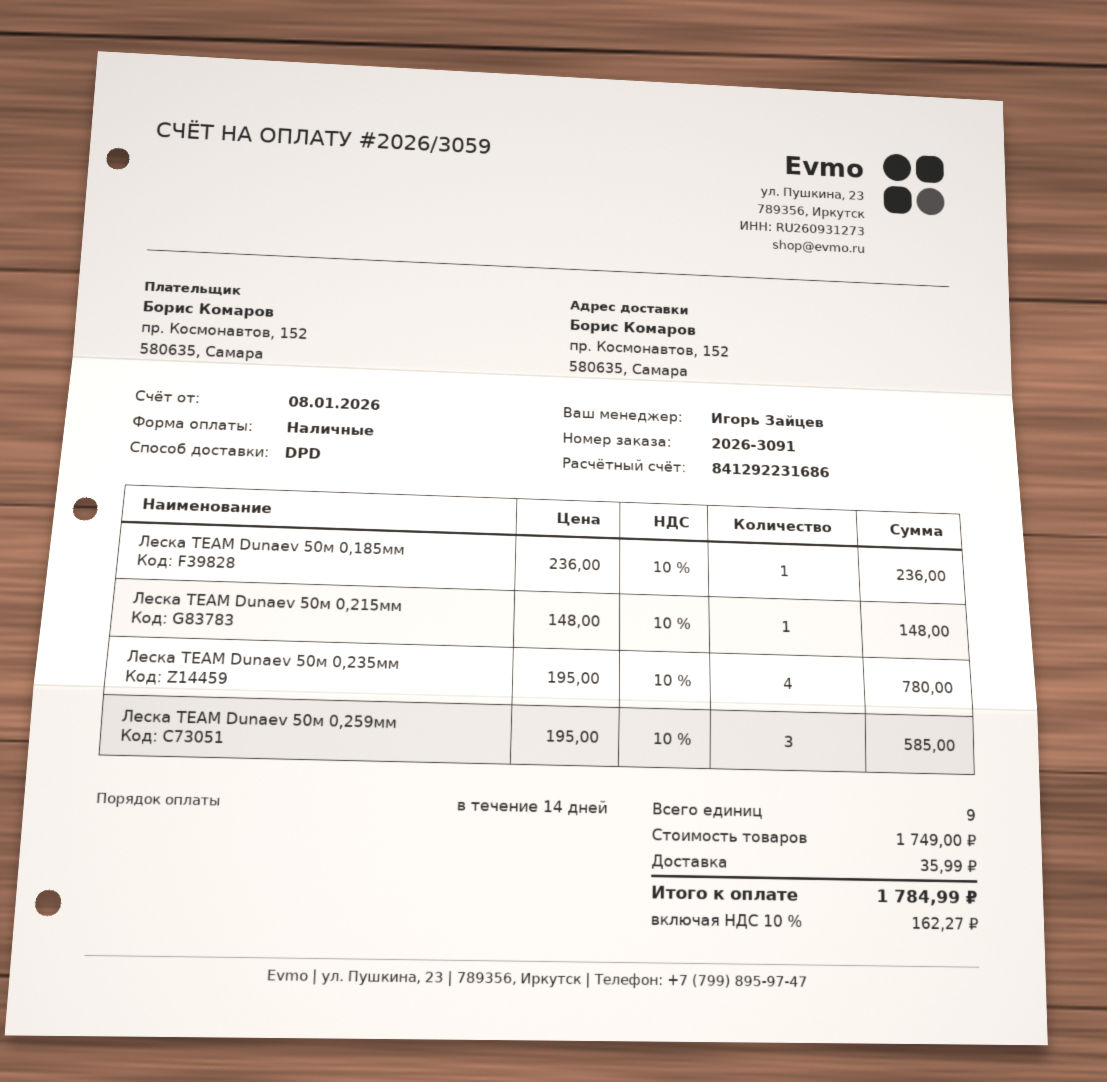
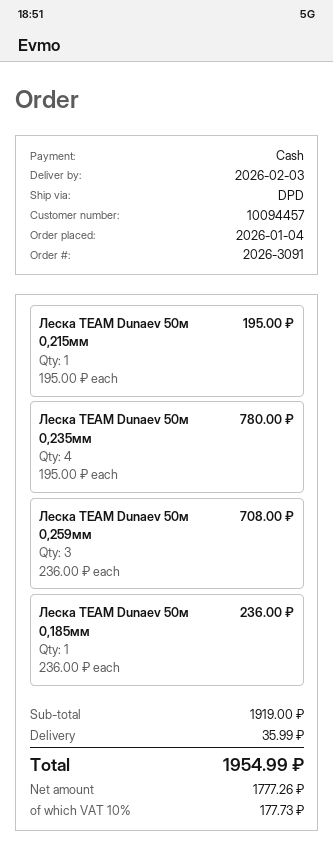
Леска TEAM Dunaev 50м 0,215мм: 1 x 148.00 = 148.00 -> 1 x 195.00 = 195.00
Леска TEAM Dunaev 50м 0,259мм: 3 x 195.00 = 585.00 -> 3 x 236.00 = 708.00
subtotal: 1749.00 -> 1919.00
tax: 10% = 162.27 -> 10% = 177.73
total: 1784.99 -> 1954.99

